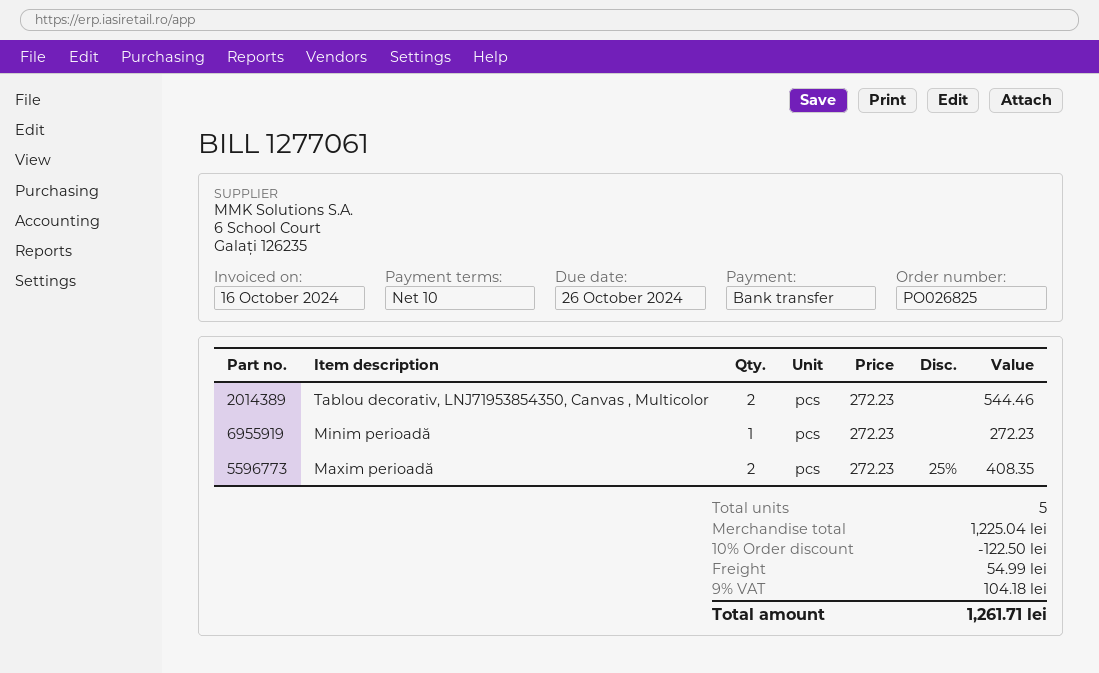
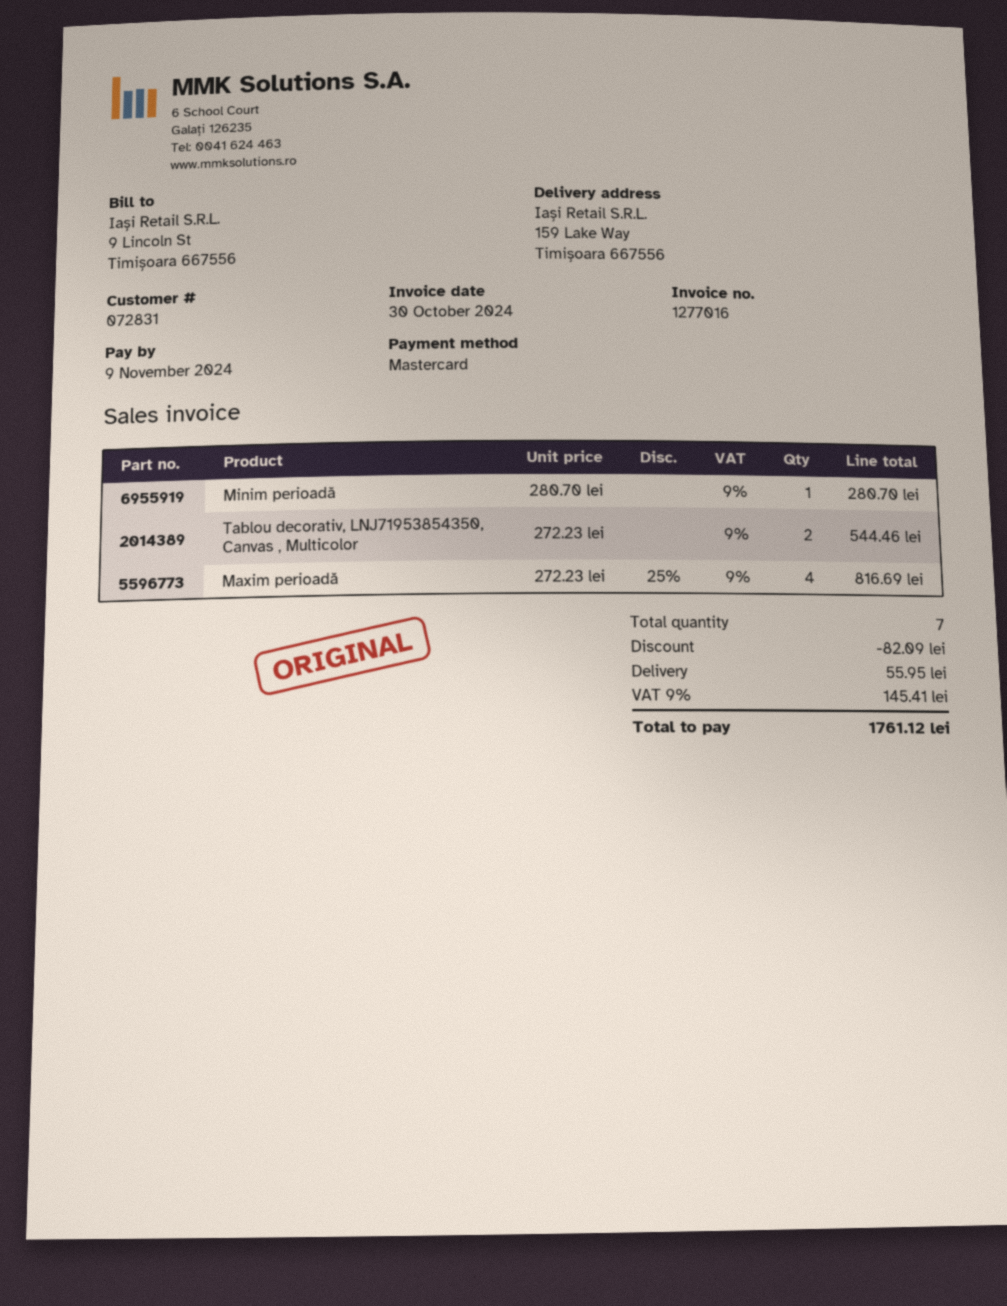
invoice number: 1277061 -> 1277016
invoice date: 2024-10-16 -> 2024-10-30
due date: 2024-10-26 -> 2024-11-09
payment method: bank transfer -> Mastercard
Minim perioadă: 1 x 272.23 = 272.23 -> 1 x 280.70 = 280.70
Maxim perioadă: 2 x 272.23 - 25% = 408.35 -> 4 x 272.23 - 25% = 816.69
total quantity: 5 -> 7
discount: 122.50 -> 82.09
shipping: 54.99 -> 55.95
tax: 9% = 104.18 -> 9% = 145.41
total: 1261.71 -> 1761.12

